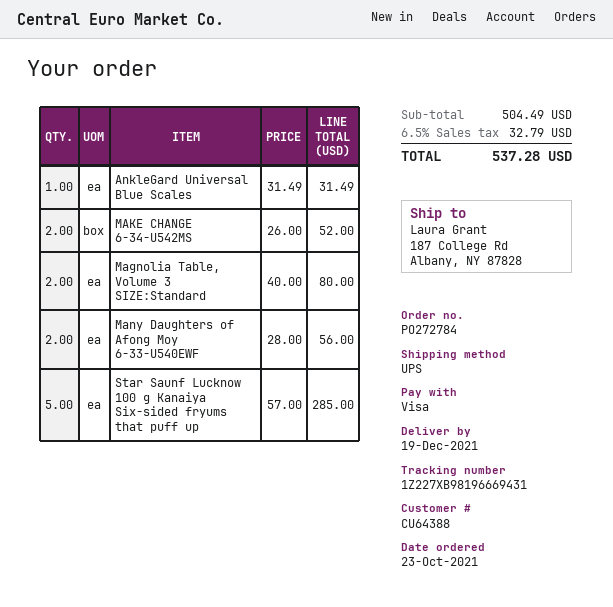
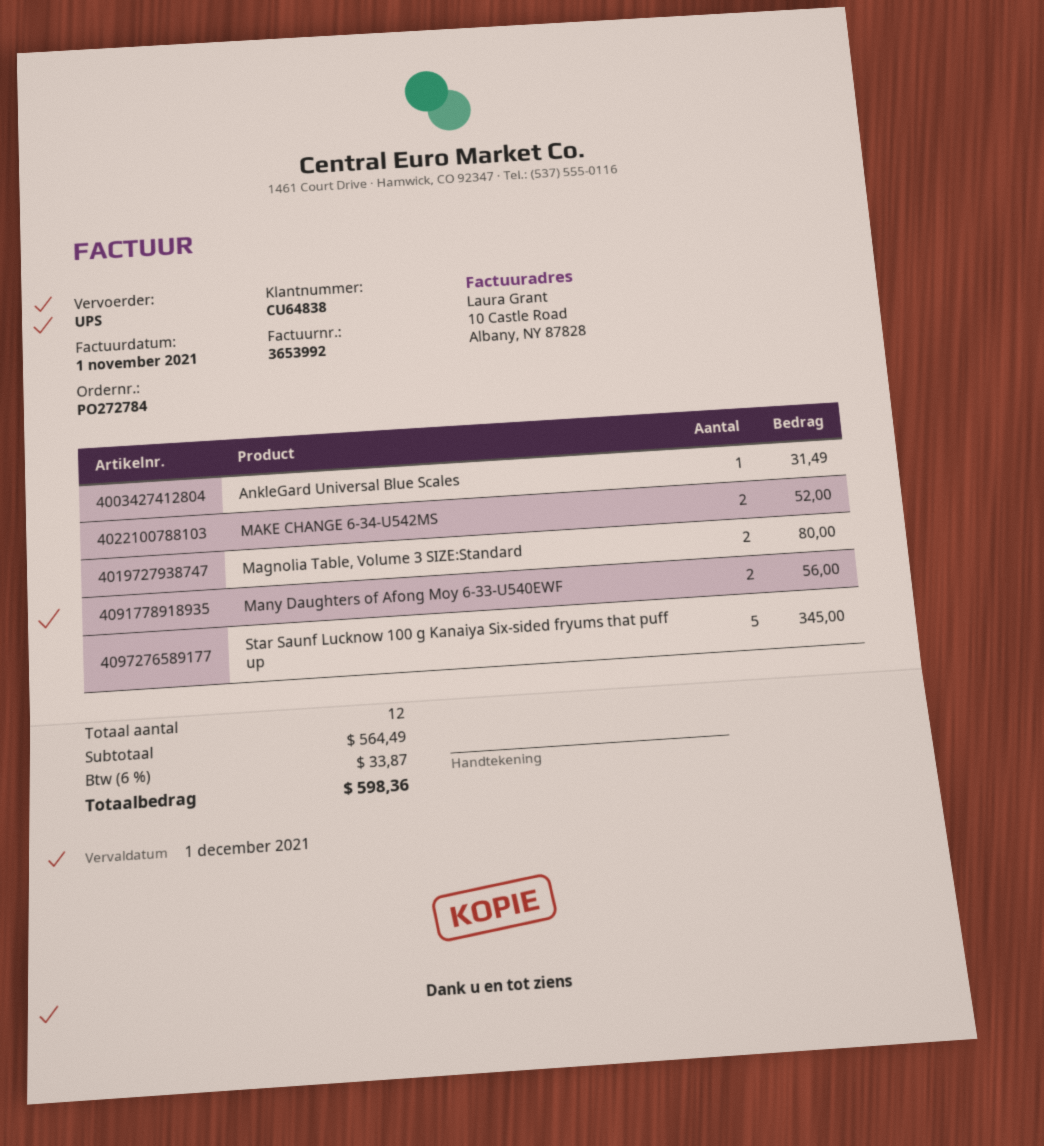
customer number: CU64388 -> CU64838
Star Saunf Lucknow 100 g Kanaiya Six-sided fryums that puff up: 5 for 285.00 -> 5 for 345.00
subtotal: 504.49 -> 564.49
tax: 6.5% = 32.79 -> 6% = 33.87
total: 537.28 -> 598.36

